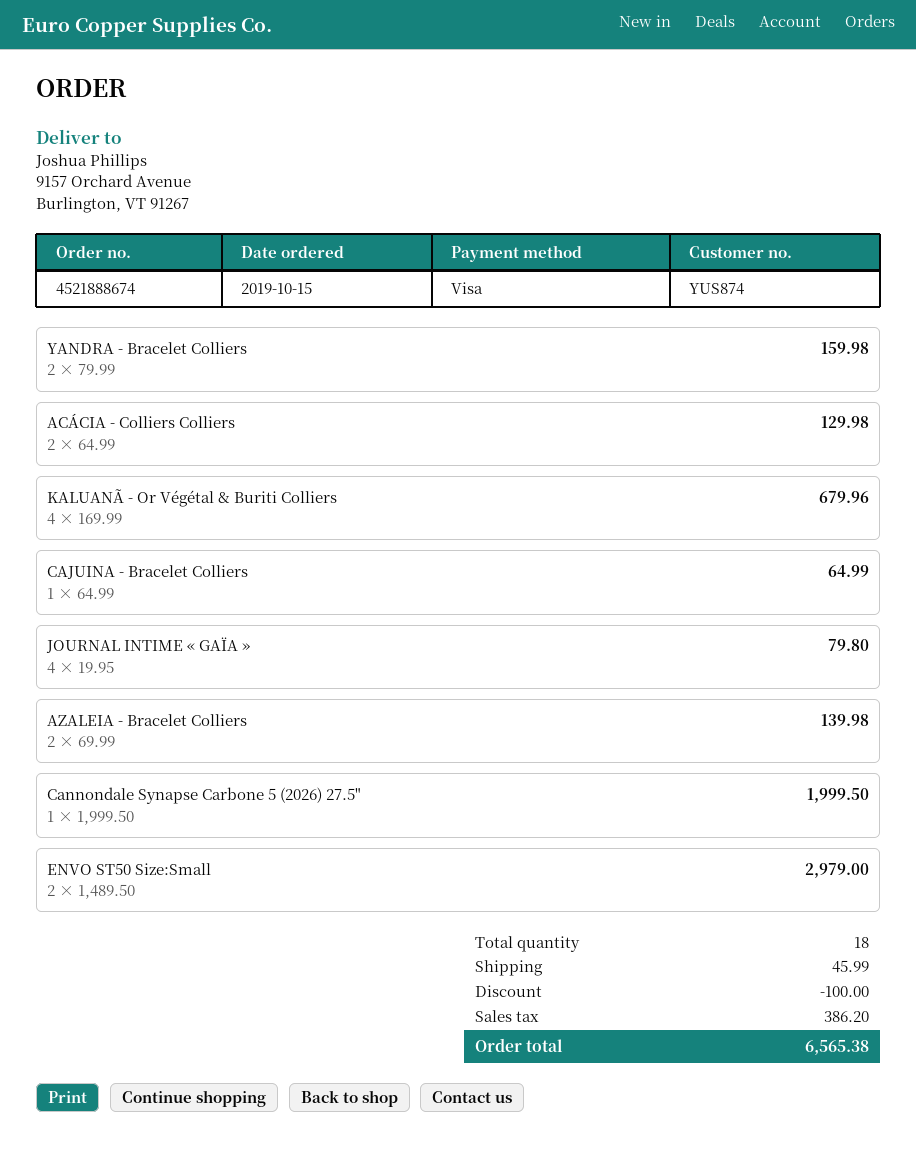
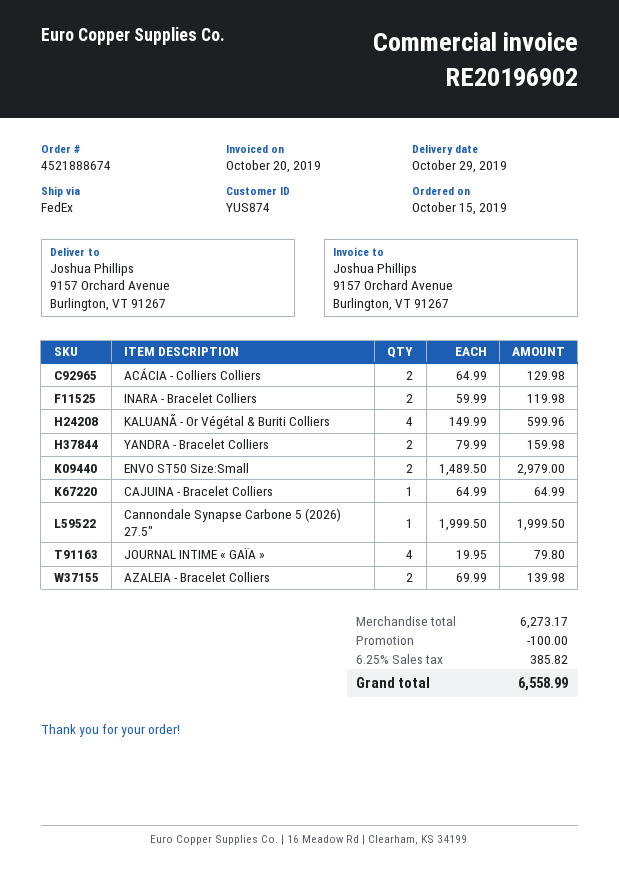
KALUANÃ - Or Végétal & Buriti Colliers: 4 x 169.99 = 679.96 -> 4 x 149.99 = 599.96
INARA - Bracelet Colliers: none -> 2 x 59.99 = 119.98
shipping: 45.99 -> none
tax: 386.20 -> 385.82
total: 6565.38 -> 6558.99

